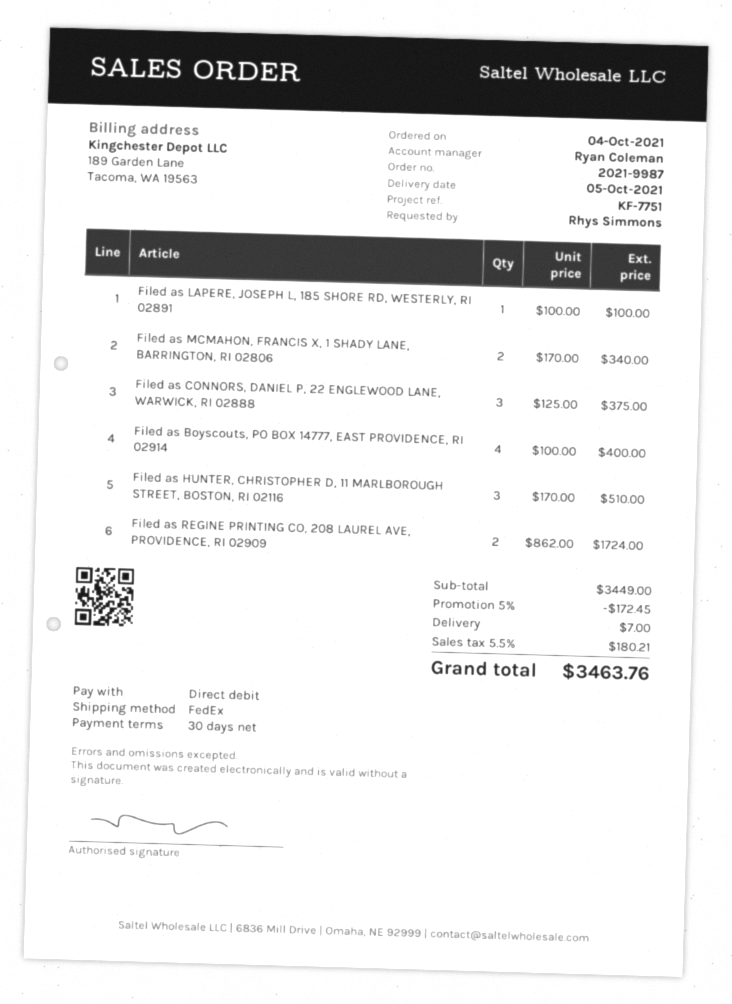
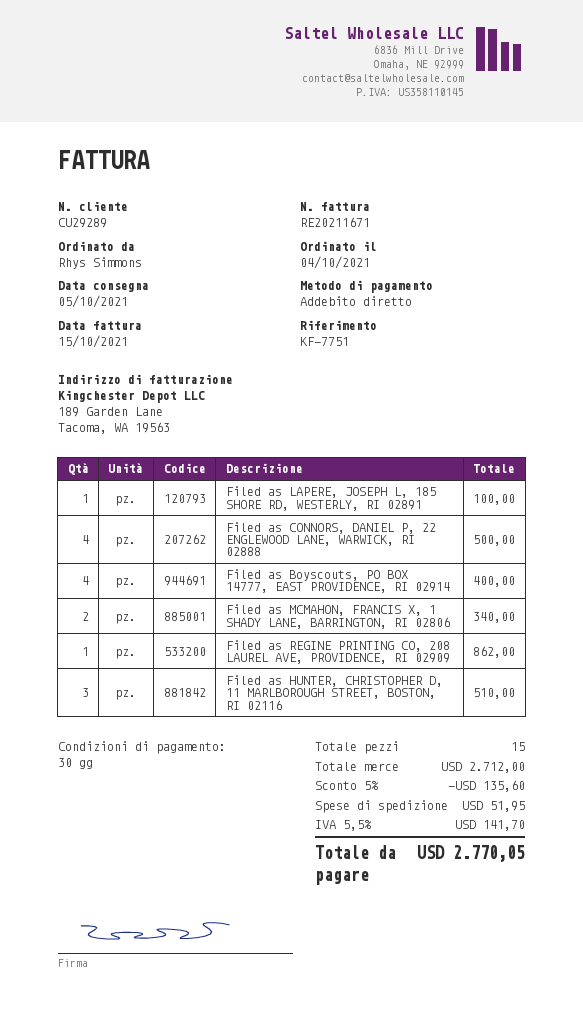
Filed as CONNORS, DANIEL P, 22 ENGLEWOOD LANE, WARWICK, RI 02888: 3 for 375.00 -> 4 for 500.00
Filed as REGINE PRINTING CO, 208 LAUREL AVE, PROVIDENCE, RI 02909: 2 for 1724.00 -> 1 for 862.00
subtotal: 3449.00 -> 2712.00
discount: 5% = 172.45 -> 5% = 135.60
shipping: 7.00 -> 51.95
tax: 5.5% = 180.21 -> 5.5% = 141.70
total: 3463.76 -> 2770.05

